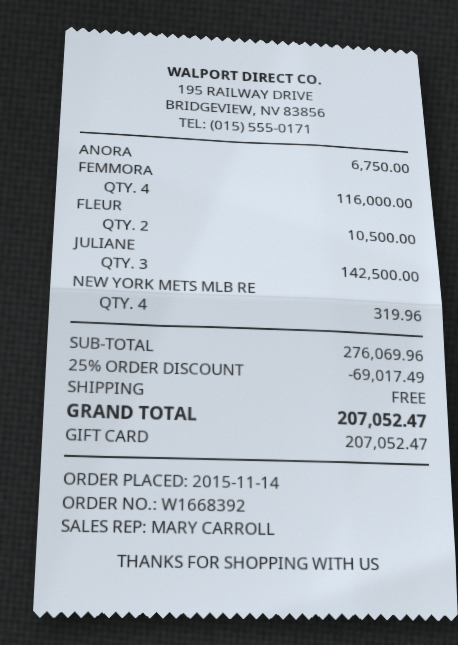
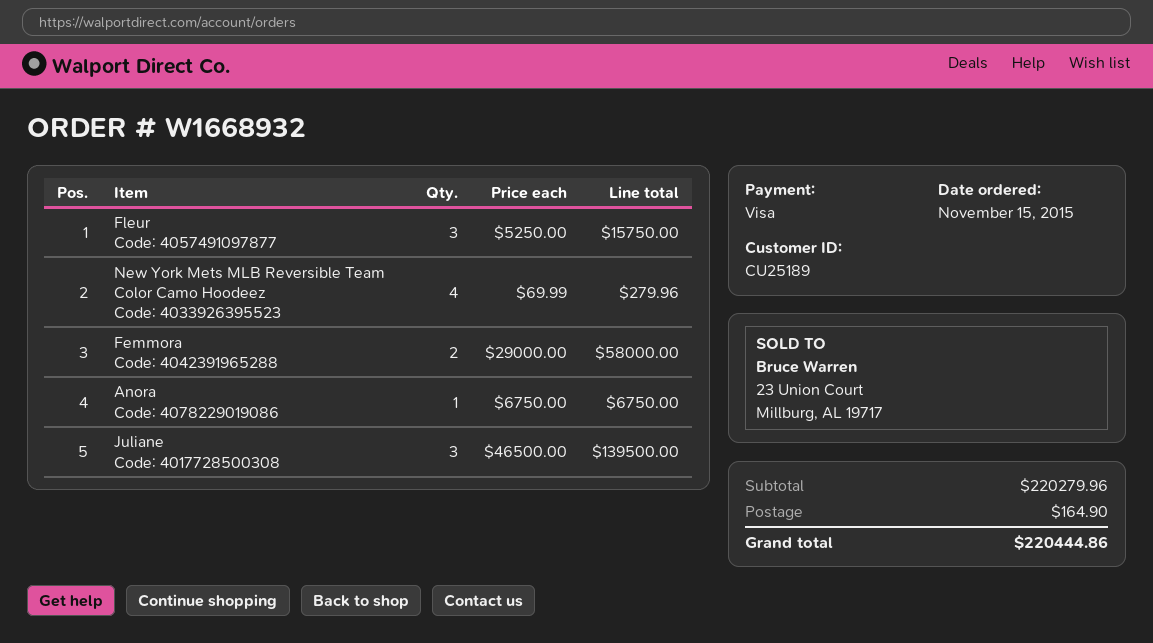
order number: W1668392 -> W1668932
order date: 2015-11-14 -> 2015-11-15
payment method: gift card -> Visa
FEMMORA: 4 for 116000.00 -> 2 for 58000.00
FLEUR: 2 for 10500.00 -> 3 for 15750.00
JULIANE: 3 for 142500.00 -> 3 for 139500.00
NEW YORK METS MLB RE: 4 for 319.96 -> 4 for 279.96
subtotal: 276069.96 -> 220279.96
discount: 25% = 69017.49 -> none
shipping: 0.00 -> 164.90
total: 207052.47 -> 220444.86

